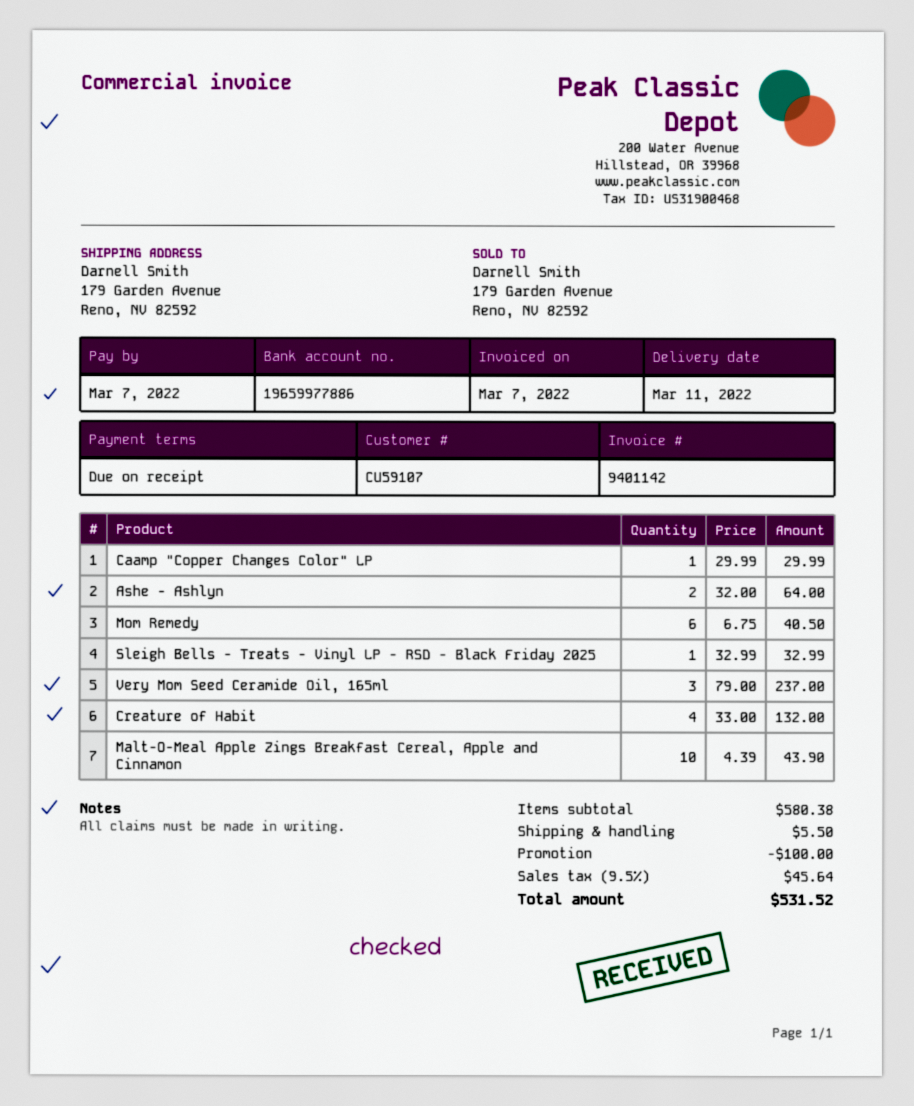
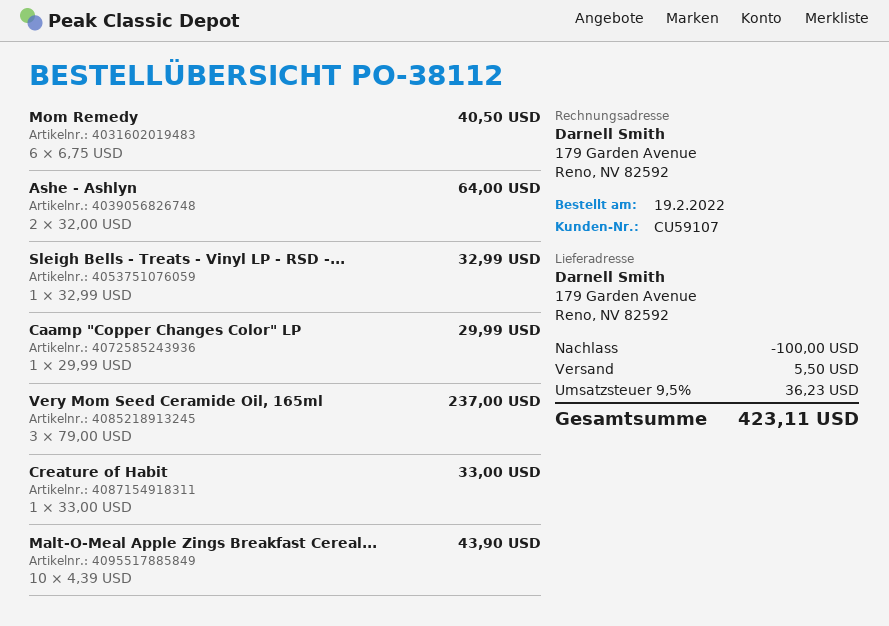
Creature of Habit: 4 x 33.00 = 132.00 -> 1 x 33.00 = 33.00
tax: 9.5% = 45.64 -> 9.5% = 36.23
total: 531.52 -> 423.11

